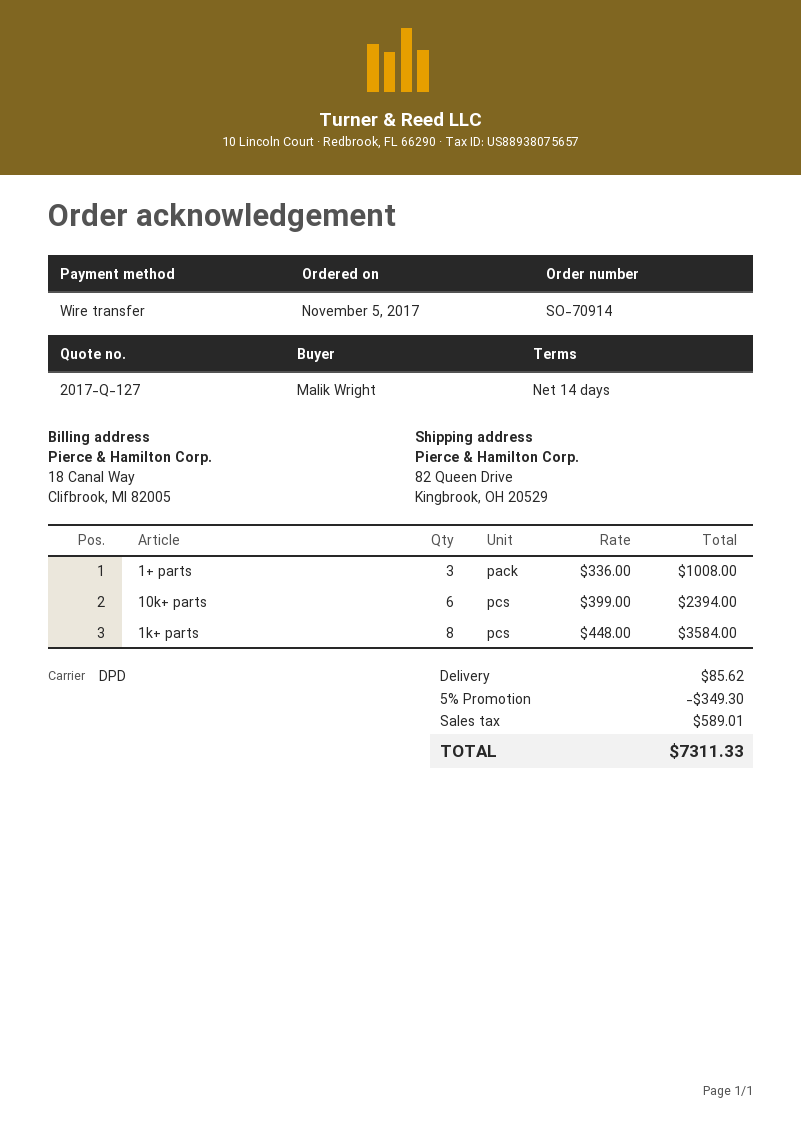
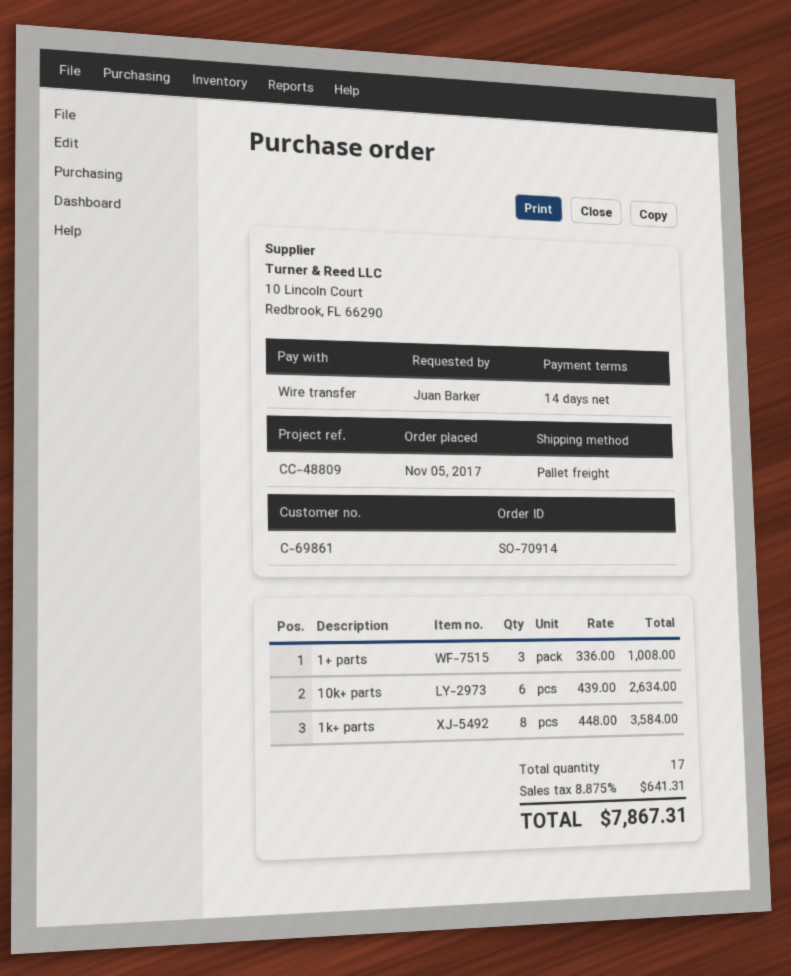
ordered by: Malik Wright -> Juan Barker
shipping method: DPD -> pallet freight
10k+ parts: 6 x 399.00 = 2394.00 -> 6 x 439.00 = 2634.00
discount: 5% = 349.30 -> none
shipping: 85.62 -> none
tax: 589.01 -> 641.31
total: 7311.33 -> 7867.31

